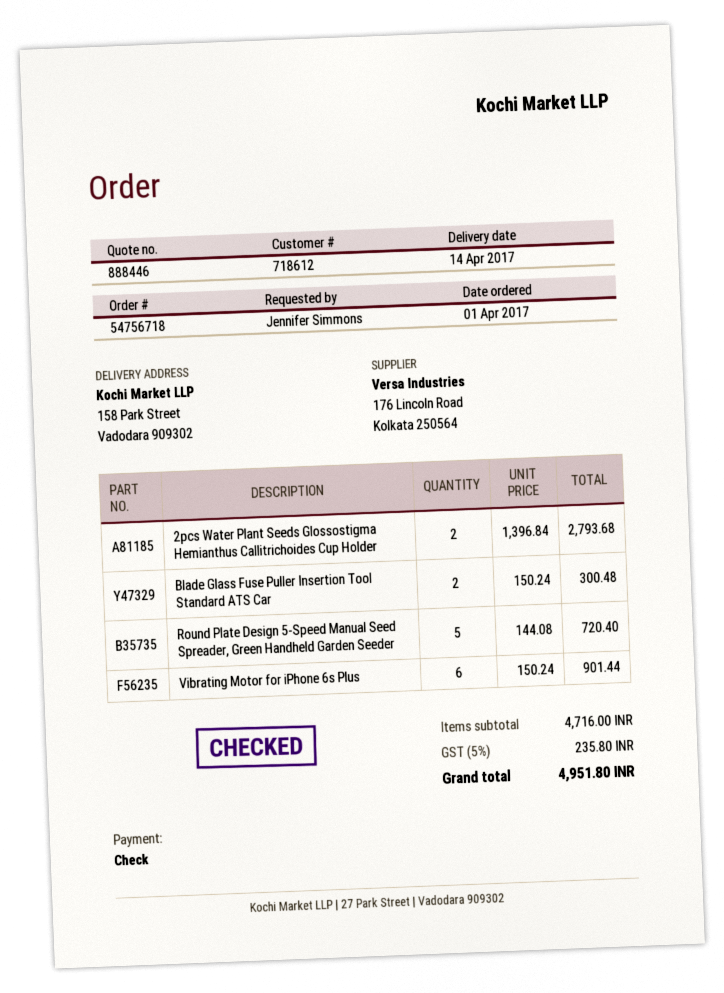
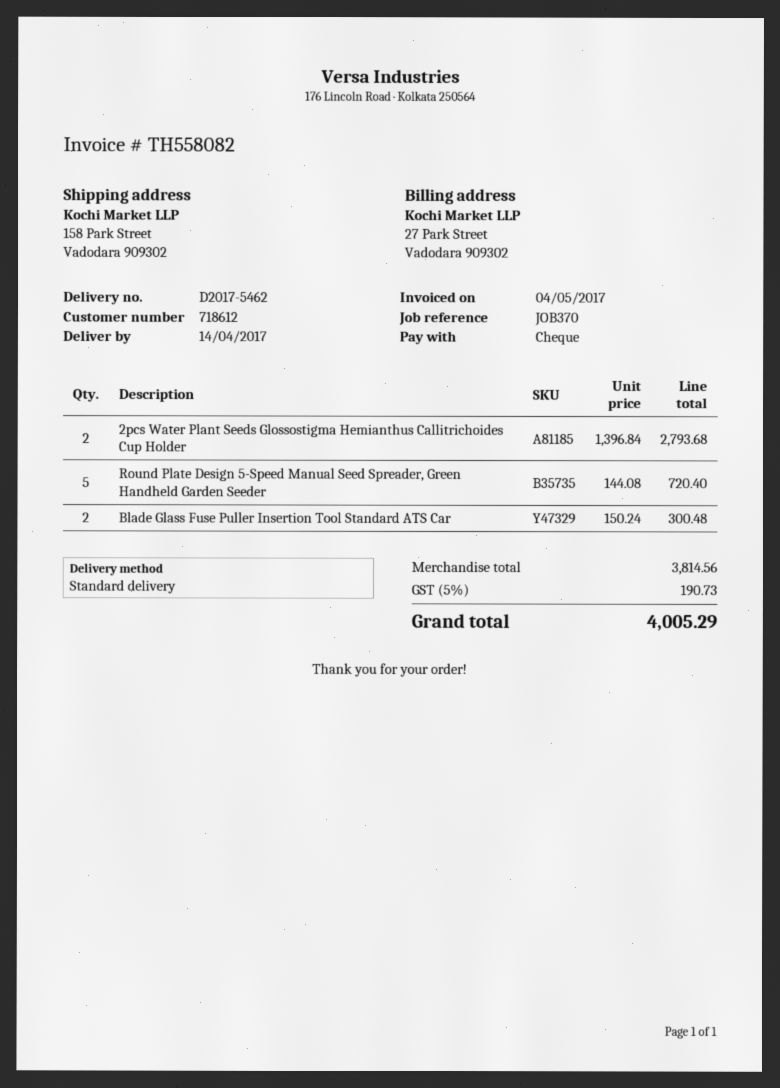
Vibrating Motor for iPhone 6s Plus: 6 x 150.24 = 901.44 -> none
subtotal: 4716.00 -> 3814.56
tax: 5% = 235.80 -> 5% = 190.73
total: 4951.80 -> 4005.29

